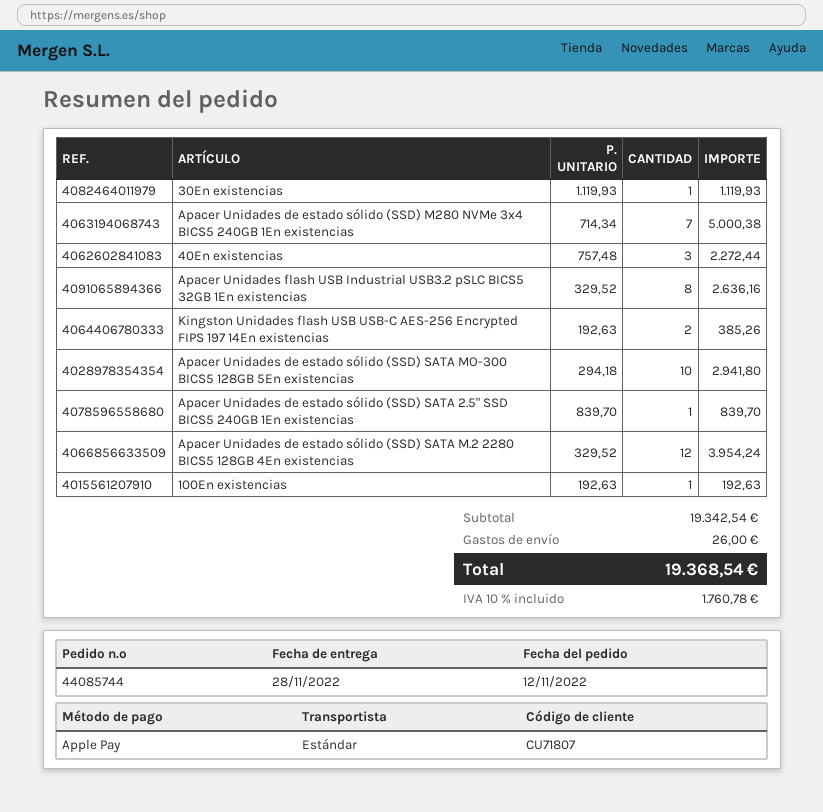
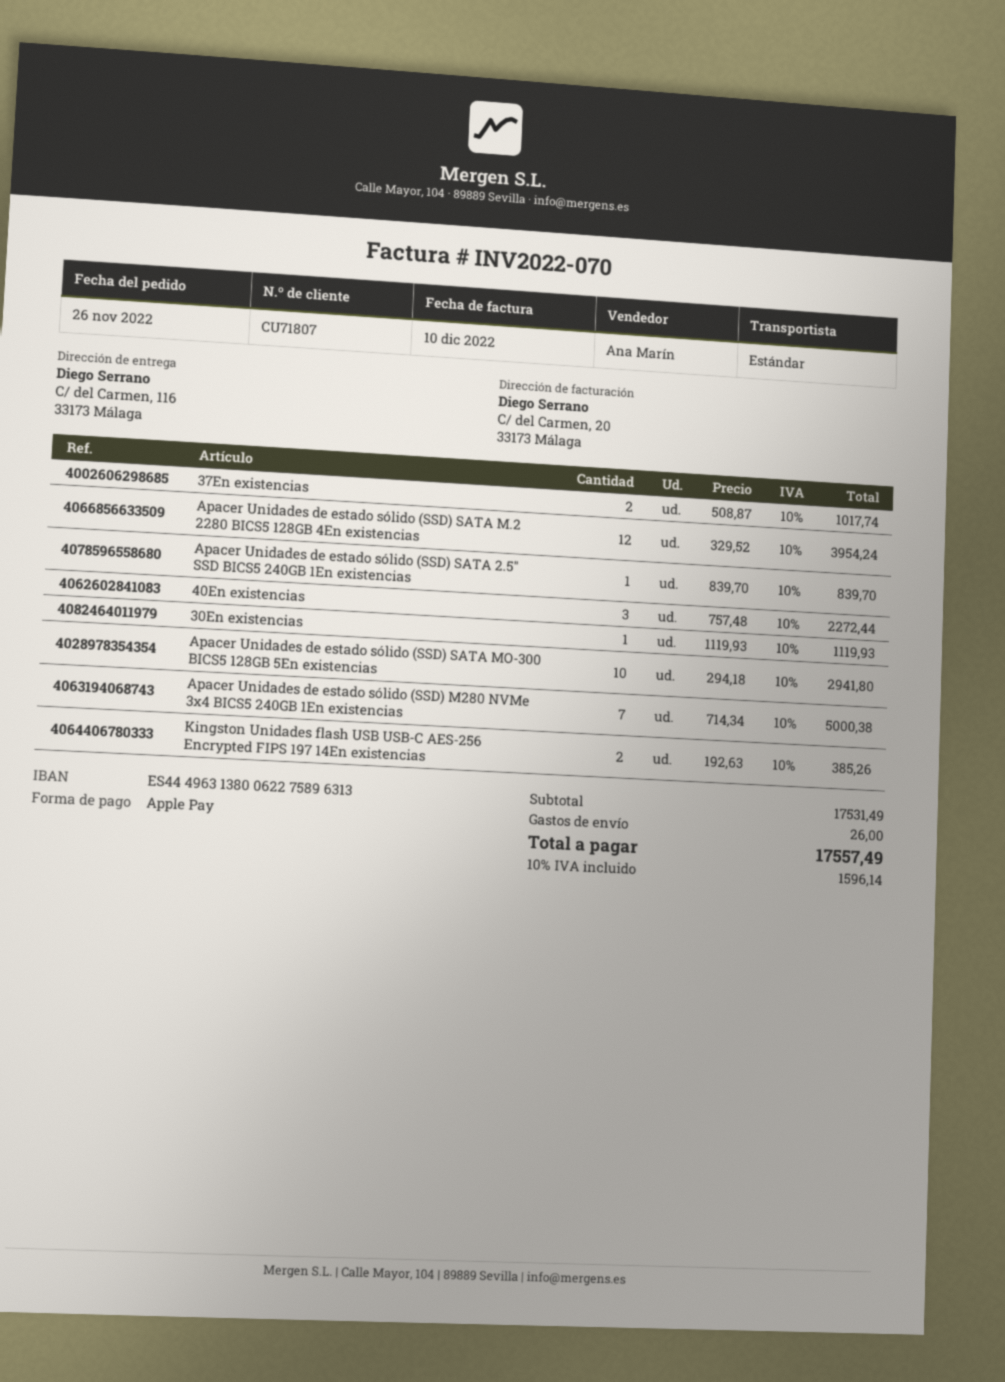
order date: 2022-11-12 -> 2022-11-26
Apacer Unidades flash USB Industrial USB3.2 pSLC BICS5 32GB 1En existencias: 8 x 329.52 = 2636.16 -> none
100En existencias: 1 x 192.63 = 192.63 -> none
37En existencias: none -> 2 x 508.87 = 1017.74
subtotal: 19342.54 -> 17531.49
tax: 10% = 1760.78 -> 10% = 1596.14
total: 19368.54 -> 17557.49

